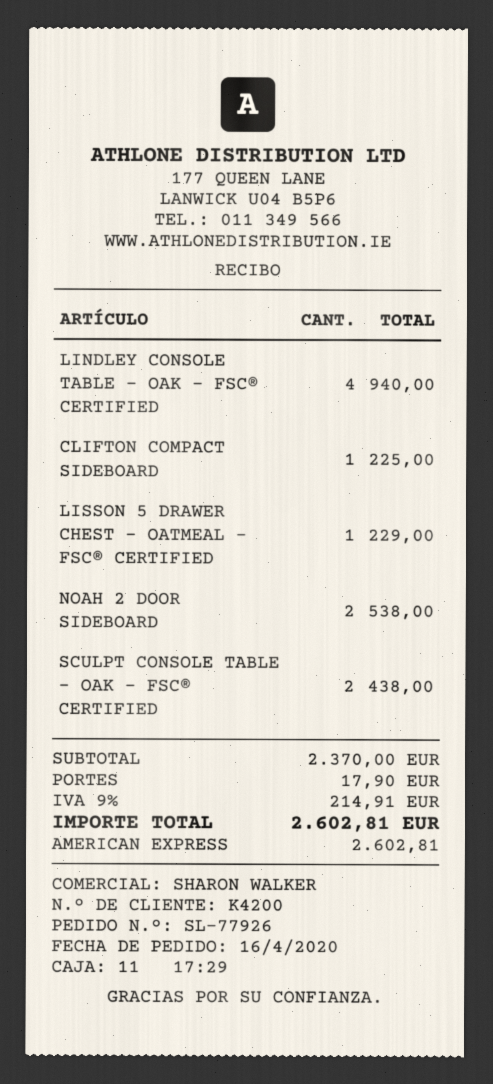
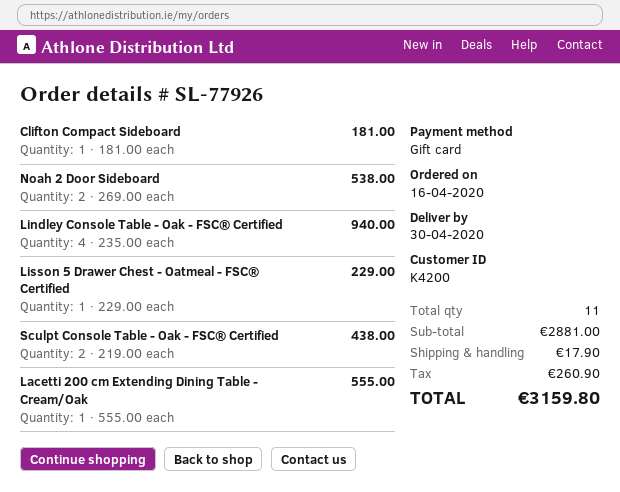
payment method: American Express -> gift card
CLIFTON COMPACT SIDEBOARD: 1 for 225.00 -> 1 for 181.00
Lacetti 200 cm Extending Dining Table - Cream/Oak: none -> 1 for 555.00
subtotal: 2370.00 -> 2881.00
tax: 214.91 -> 260.90
total: 2602.81 -> 3159.80

